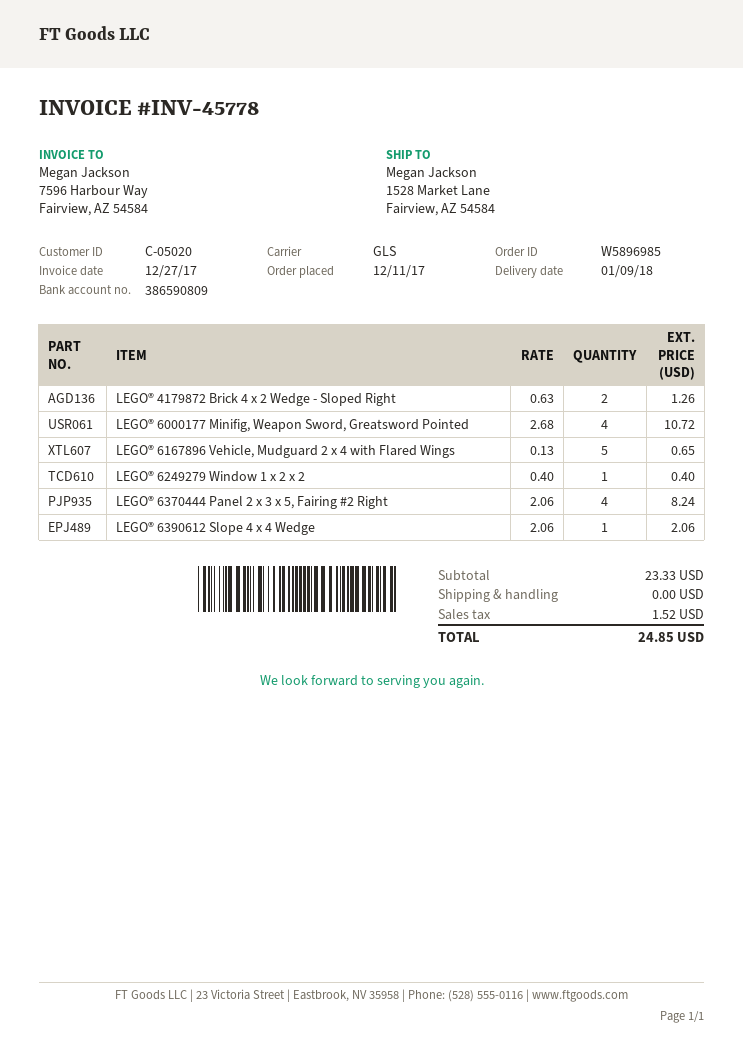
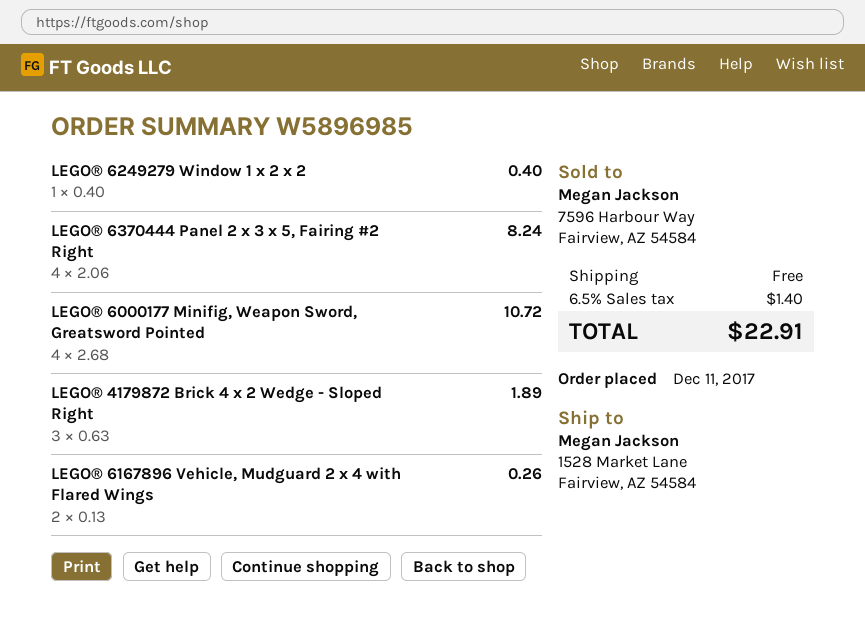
LEGO® 4179872 Brick 4 x 2 Wedge - Sloped Right: 2 x 0.63 = 1.26 -> 3 x 0.63 = 1.89
LEGO® 6167896 Vehicle, Mudguard 2 x 4 with Flared Wings: 5 x 0.13 = 0.65 -> 2 x 0.13 = 0.26
LEGO® 6390612 Slope 4 x 4 Wedge: 1 x 2.06 = 2.06 -> none
tax: 1.52 -> 1.40
total: 24.85 -> 22.91

